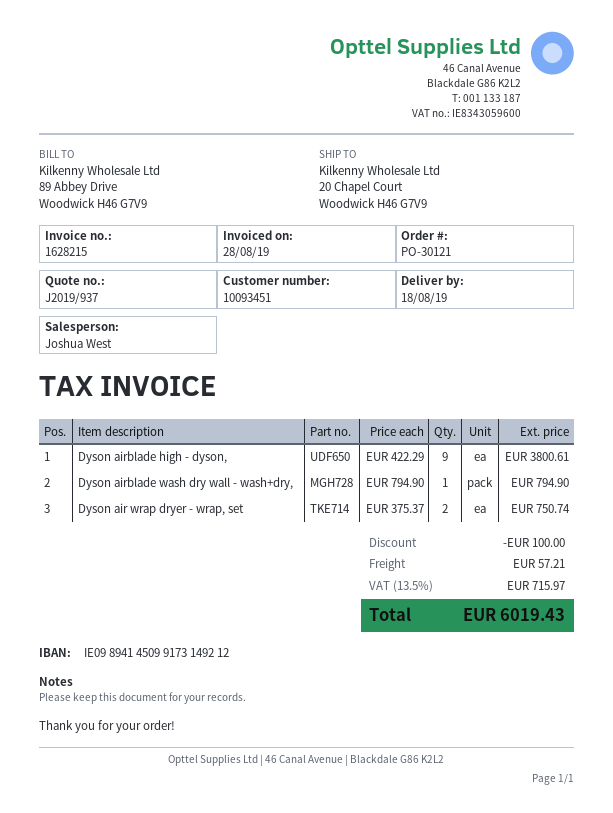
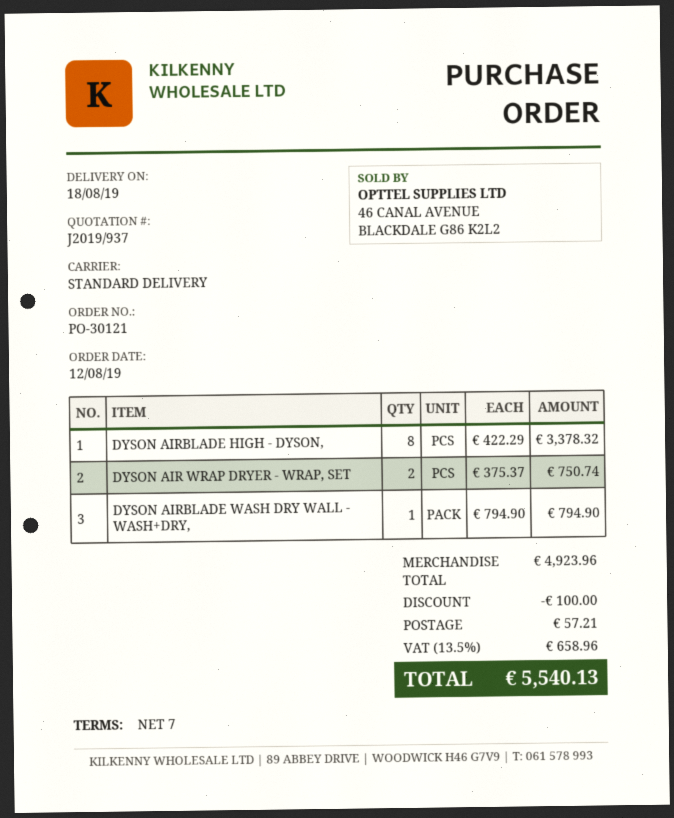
Dyson airblade high - dyson,: 9 x 422.29 = 3800.61 -> 8 x 422.29 = 3378.32
tax: 13.5% = 715.97 -> 13.5% = 658.96
total: 6019.43 -> 5540.13

